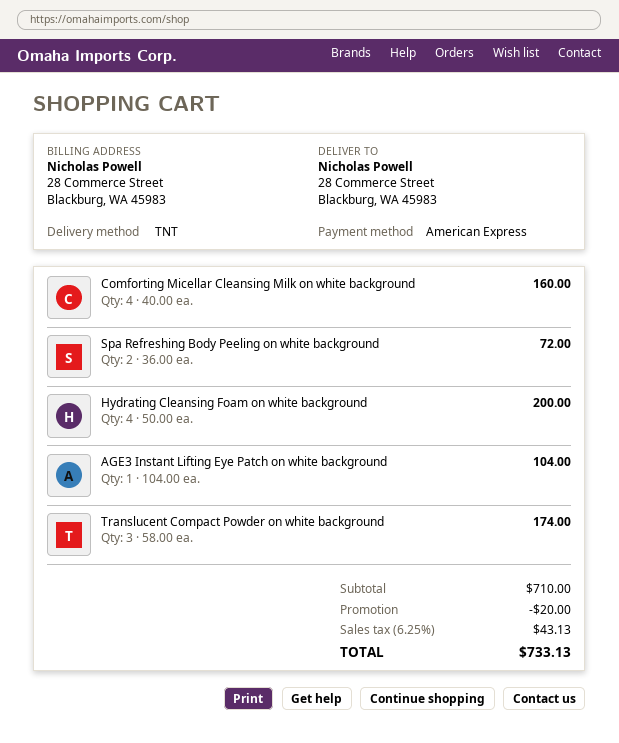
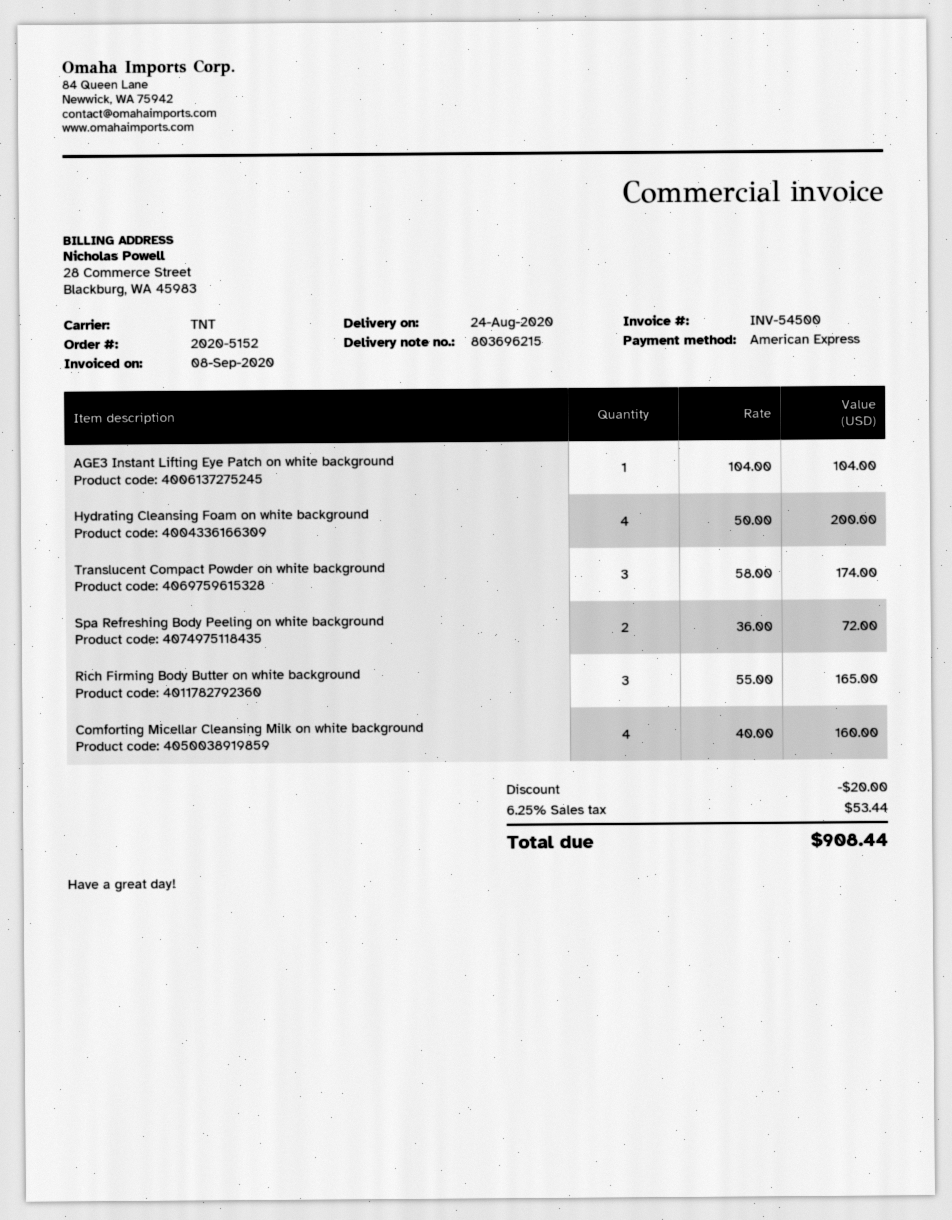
Rich Firming Body Butter on white background: none -> 3 x 55.00 = 165.00
tax: 6.25% = 43.13 -> 6.25% = 53.44
total: 733.13 -> 908.44

